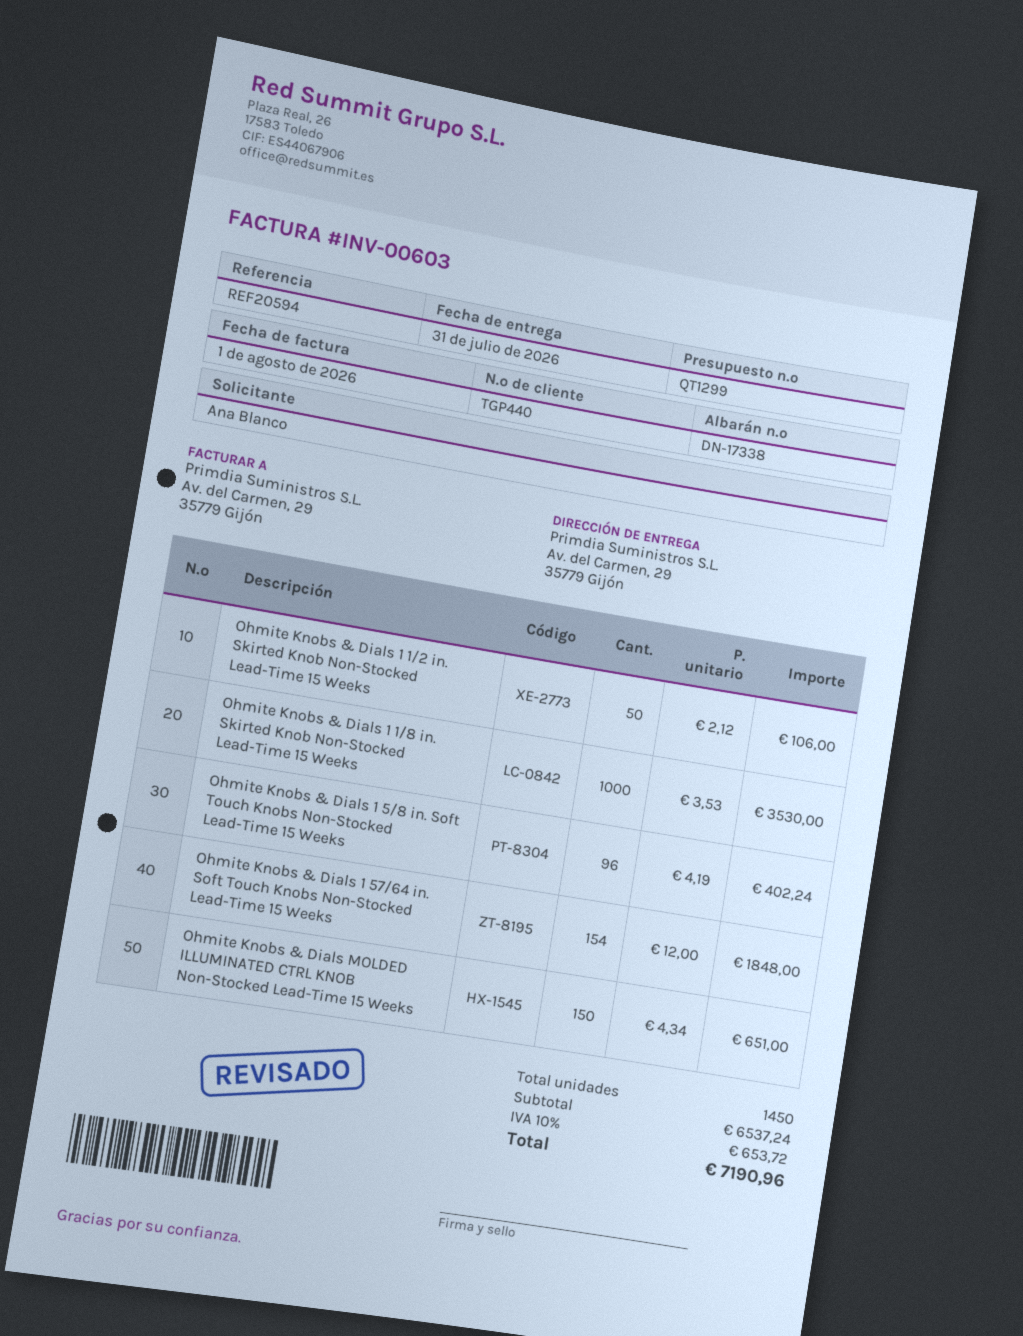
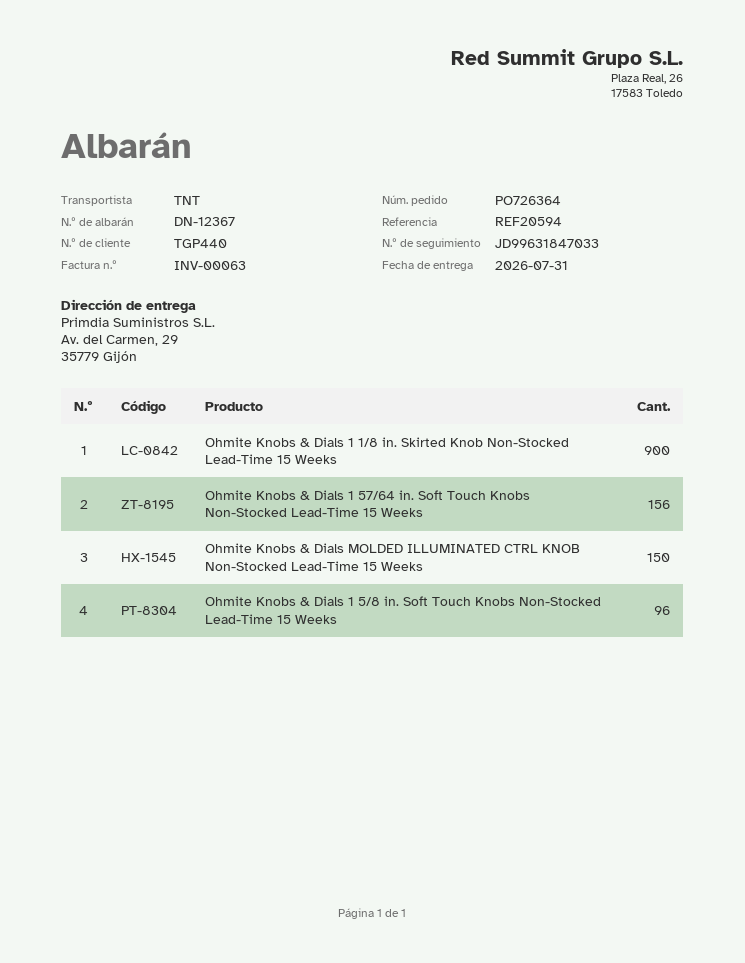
delivery note number: DN-17338 -> DN-12367
invoice number: INV-00603 -> INV-00063
Ohmite Knobs & Dials 1 1/2 in. Skirted Knob Non-Stocked Lead-Time 15 Weeks: 50 -> none
Ohmite Knobs & Dials 1 1/8 in. Skirted Knob Non-Stocked Lead-Time 15 Weeks: 1000 -> 900
Ohmite Knobs & Dials 1 57/64 in. Soft Touch Knobs Non-Stocked Lead-Time 15 Weeks: 154 -> 156

